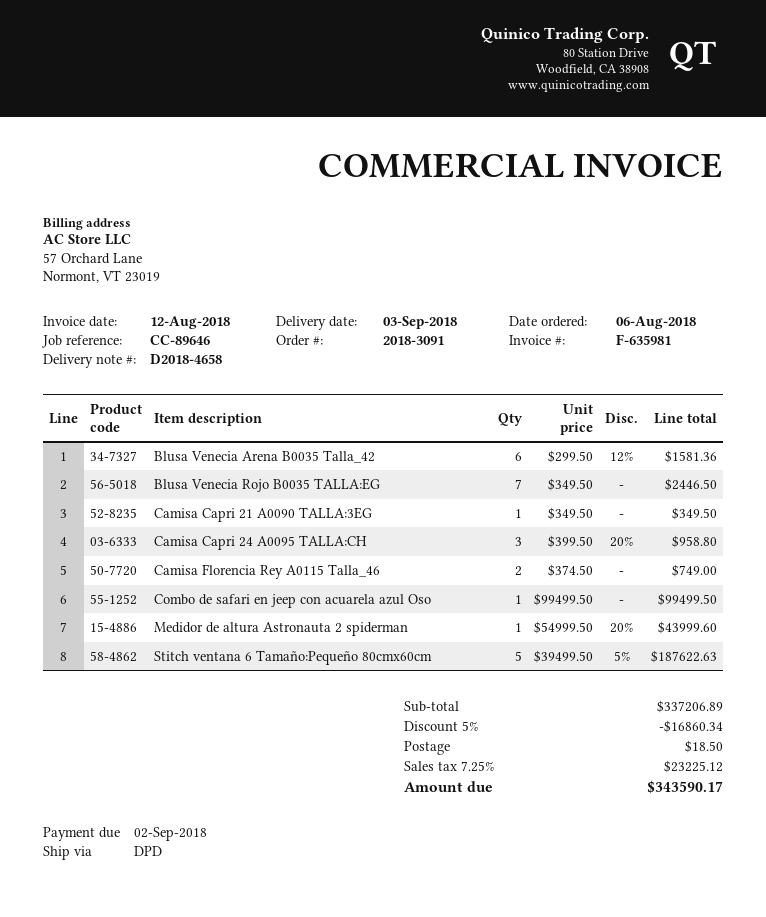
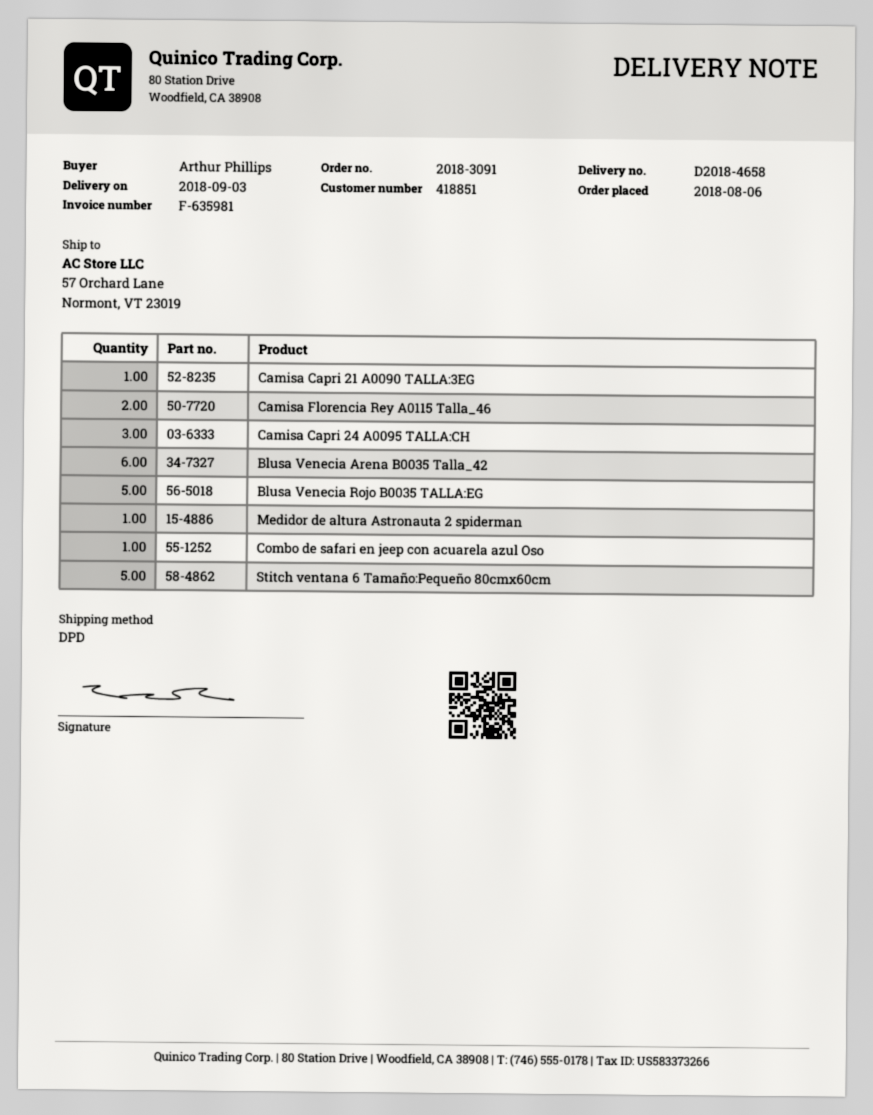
Blusa Venecia Rojo B0035 TALLA:EG: 7 -> 5

